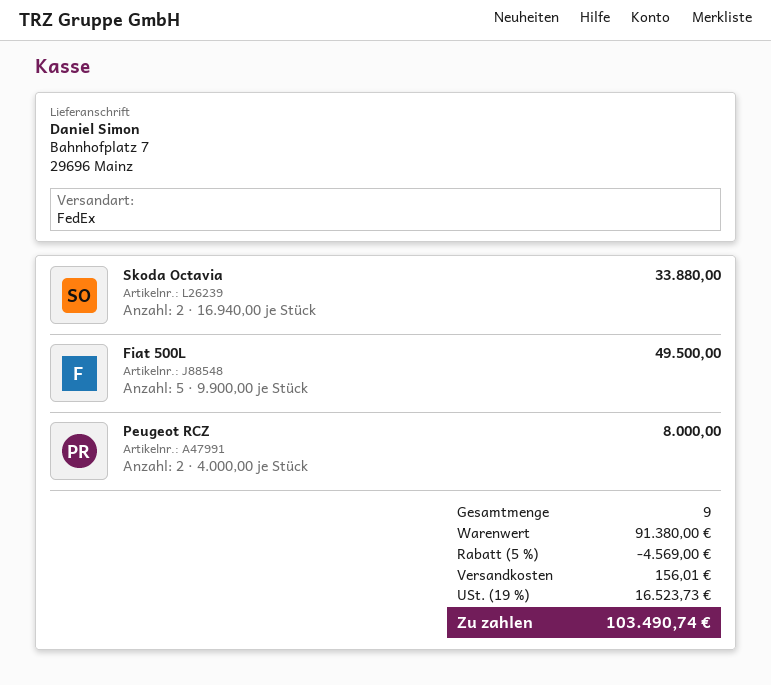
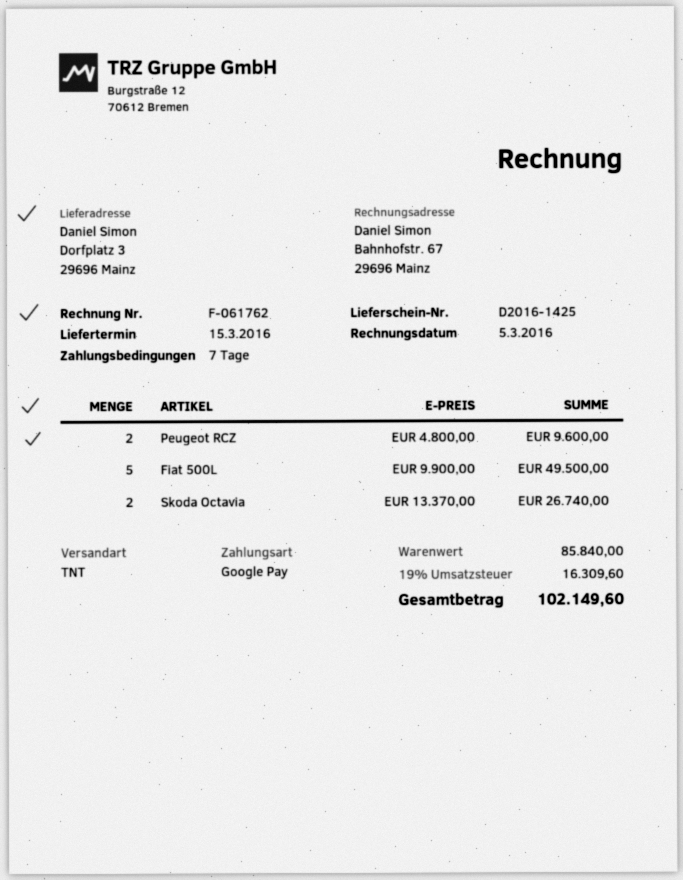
shipping method: FedEx -> TNT
ship to: Bahnhofplatz 7, 29696 Mainz -> Dorfplatz 3, 29696 Mainz
Skoda Octavia: 2 x 16940.00 = 33880.00 -> 2 x 13370.00 = 26740.00
Peugeot RCZ: 2 x 4000.00 = 8000.00 -> 2 x 4800.00 = 9600.00
subtotal: 91380.00 -> 85840.00
discount: 5% = 4569.00 -> none
shipping: 156.01 -> none
tax: 19% = 16523.73 -> 19% = 16309.60
total: 103490.74 -> 102149.60

